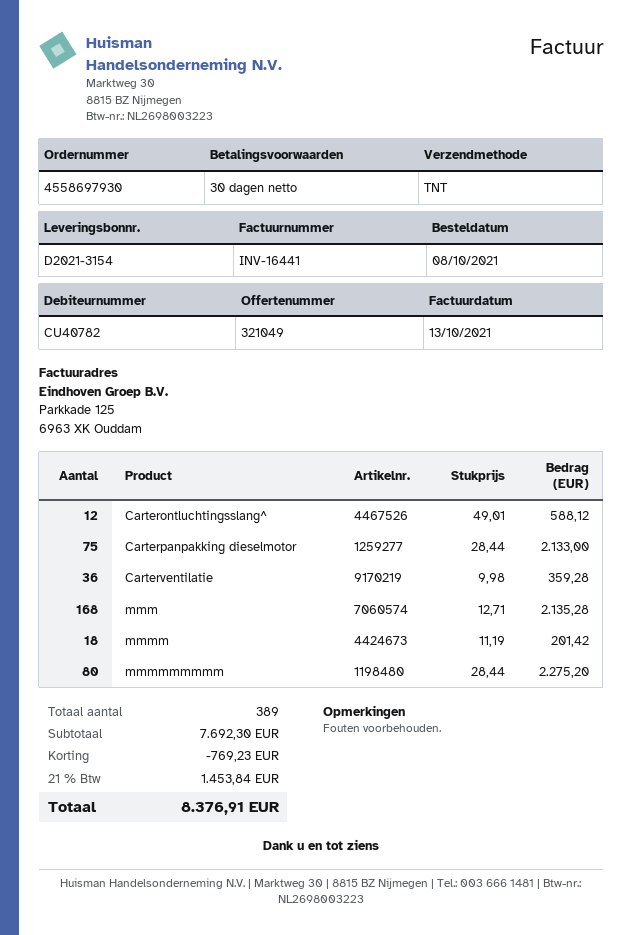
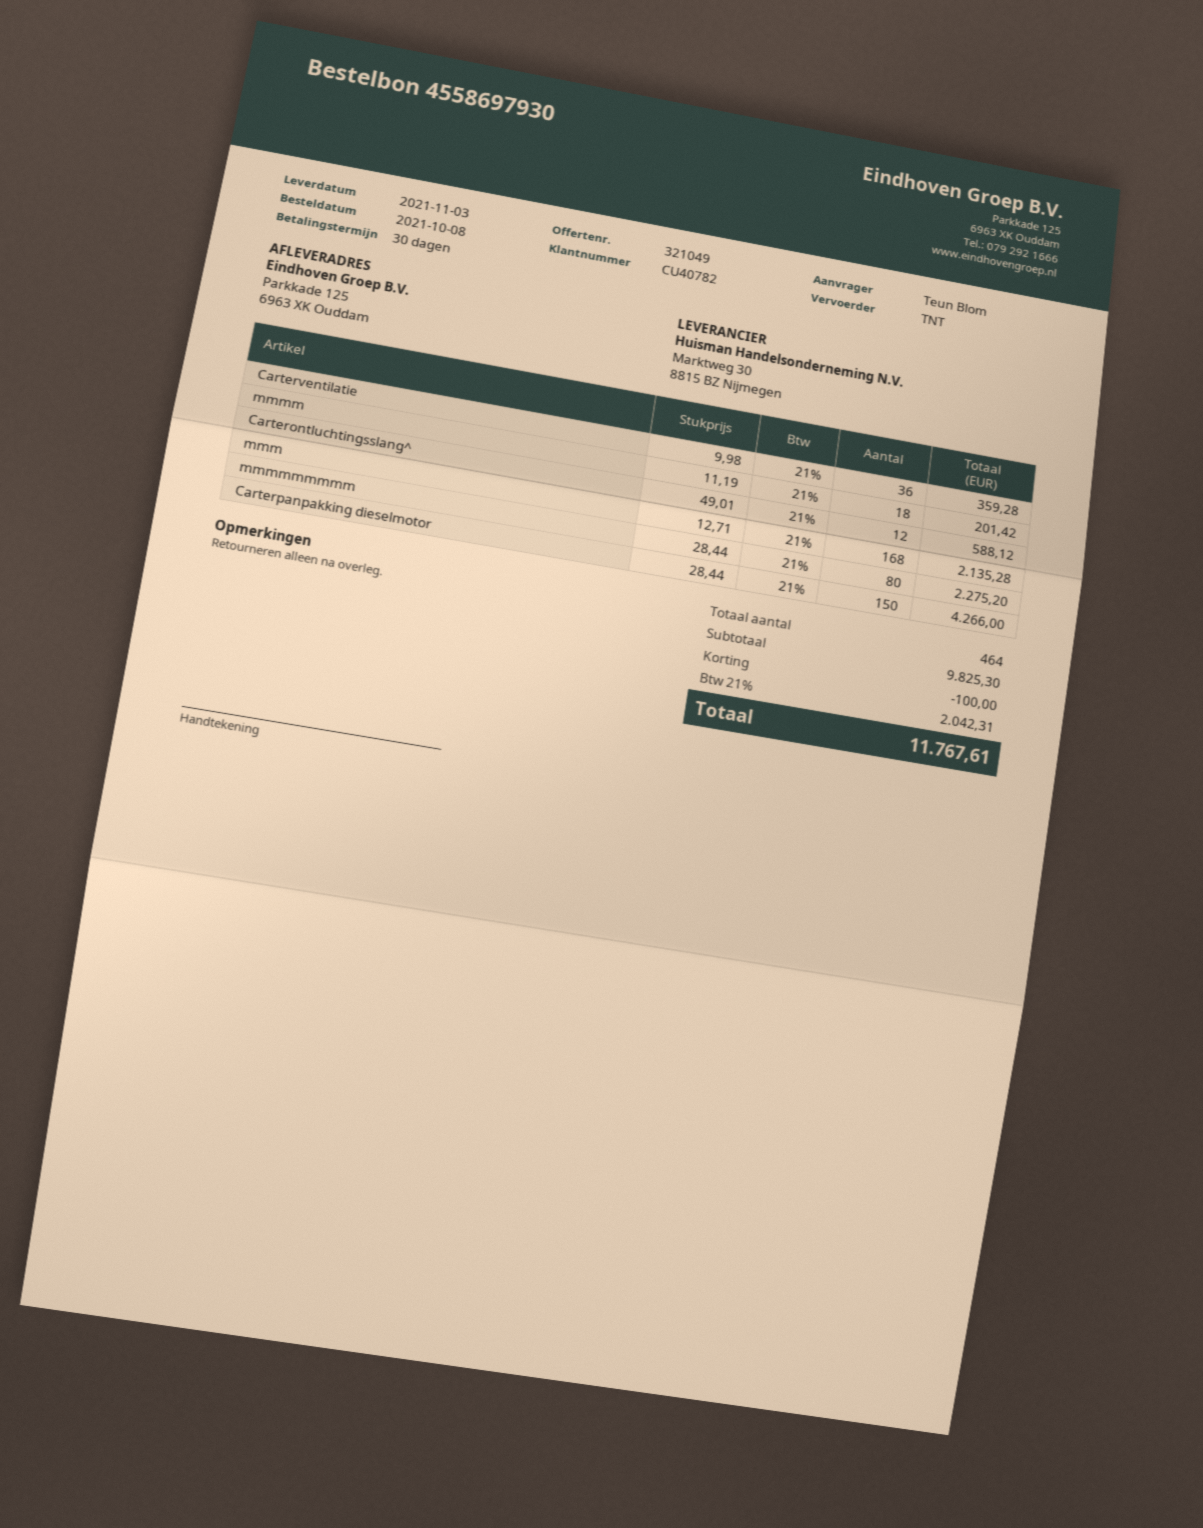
Carterpanpakking dieselmotor: 75 x 28.44 = 2133.00 -> 150 x 28.44 = 4266.00
total quantity: 389 -> 464
subtotal: 7692.30 -> 9825.30
discount: 769.23 -> 100.00
tax: 21% = 1453.84 -> 21% = 2042.31
total: 8376.91 -> 11767.61

